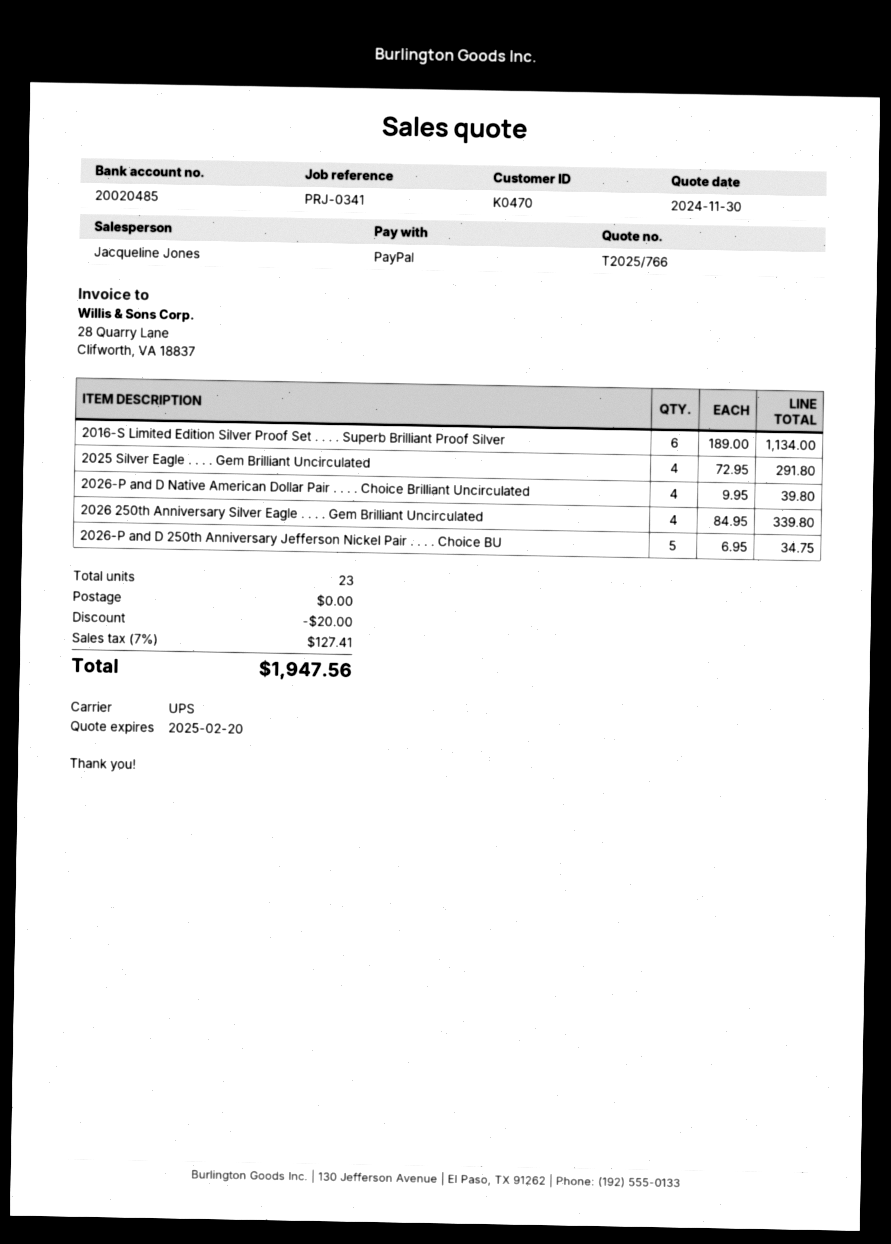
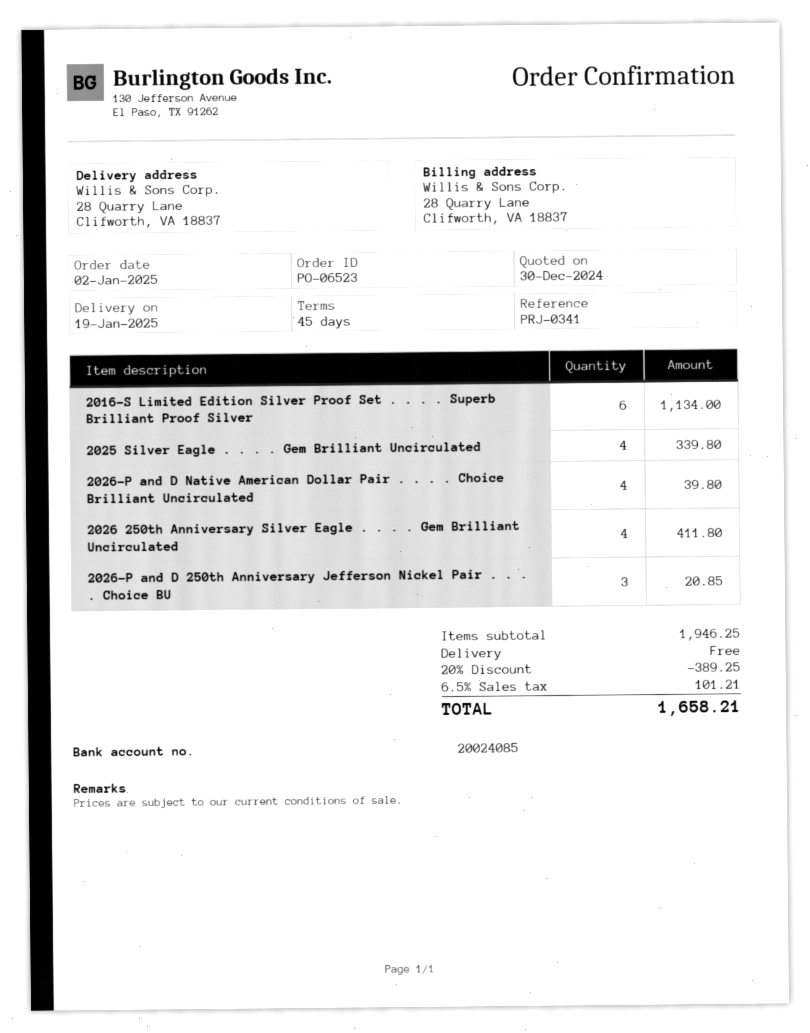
quote date: 2024-11-30 -> 2024-12-30
bank account: 20020485 -> 20024085
2025 Silver Eagle . . . . Gem Brilliant Uncirculated: 4 for 291.80 -> 4 for 339.80
2026 250th Anniversary Silver Eagle . . . . Gem Brilliant Uncirculated: 4 for 339.80 -> 4 for 411.80
2026-P and D 250th Anniversary Jefferson Nickel Pair . . . . Choice BU: 5 for 34.75 -> 3 for 20.85
discount: 20.00 -> 389.25
tax: 7% = 127.41 -> 6.5% = 101.21
total: 1947.56 -> 1658.21

